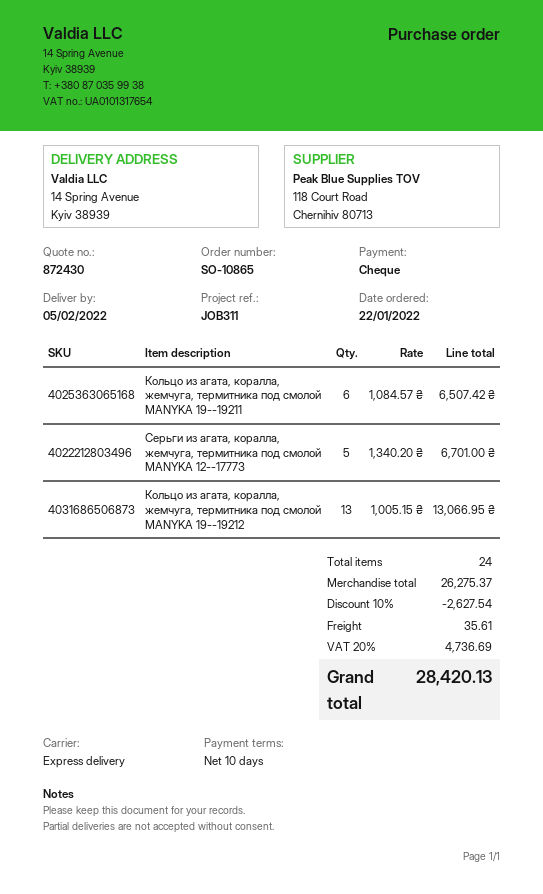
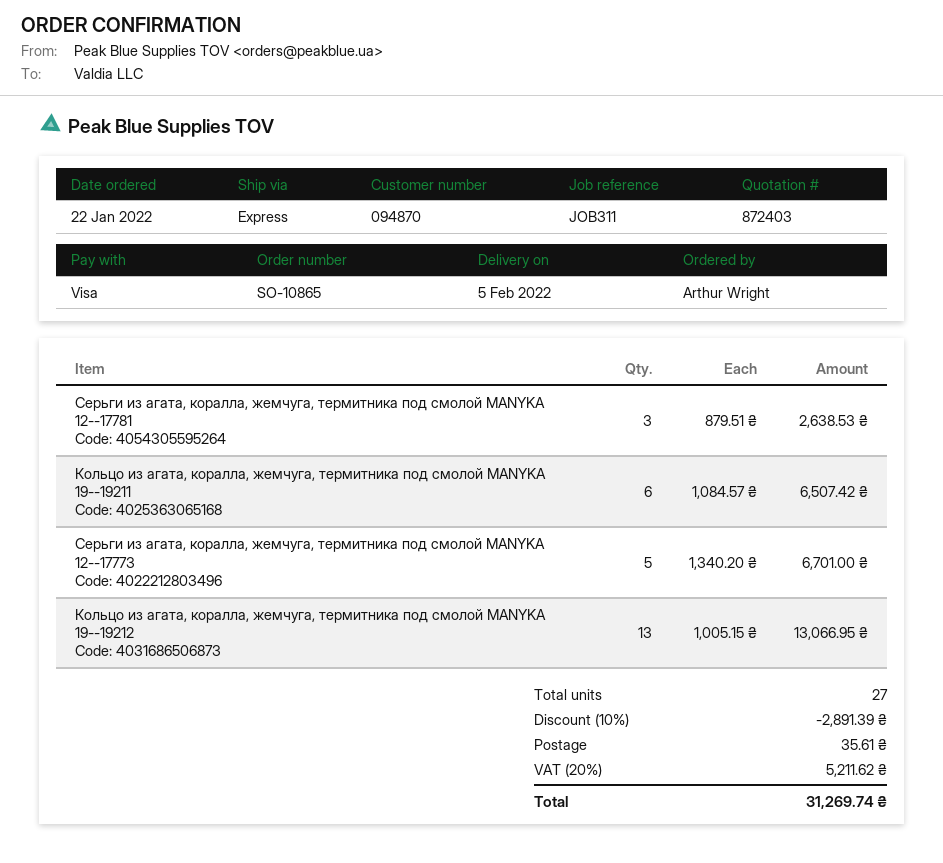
quote number: 872430 -> 872403
payment method: cheque -> Visa
Серьги из агата, коралла, жемчуга, термитника под смолой MANYKA 12--17781: none -> 3 x 879.51 = 2638.53
total quantity: 24 -> 27
discount: 10% = 2627.54 -> 10% = 2891.39
tax: 20% = 4736.69 -> 20% = 5211.62
total: 28420.13 -> 31269.74

